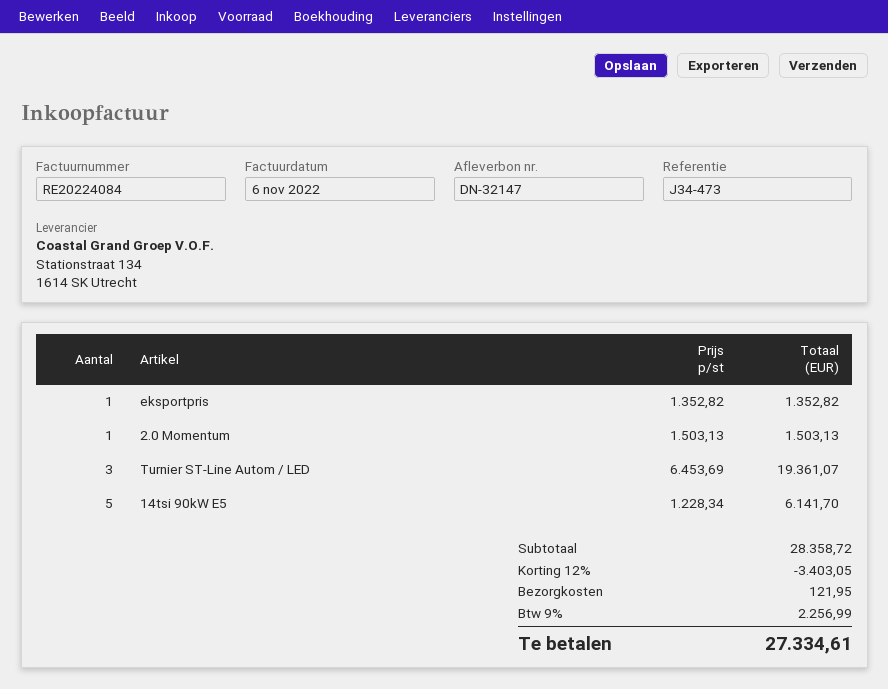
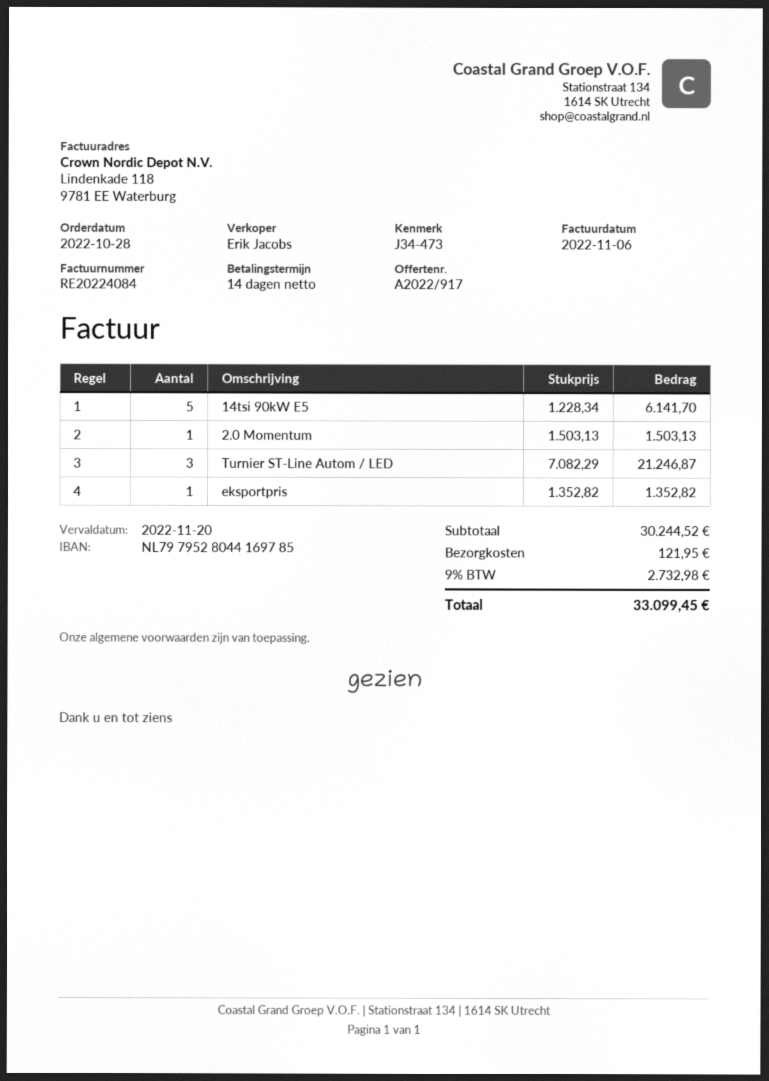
Turnier ST-Line Autom / LED: 3 x 6453.69 = 19361.07 -> 3 x 7082.29 = 21246.87
subtotal: 28358.72 -> 30244.52
discount: 12% = 3403.05 -> none
tax: 9% = 2256.99 -> 9% = 2732.98
total: 27334.61 -> 33099.45

